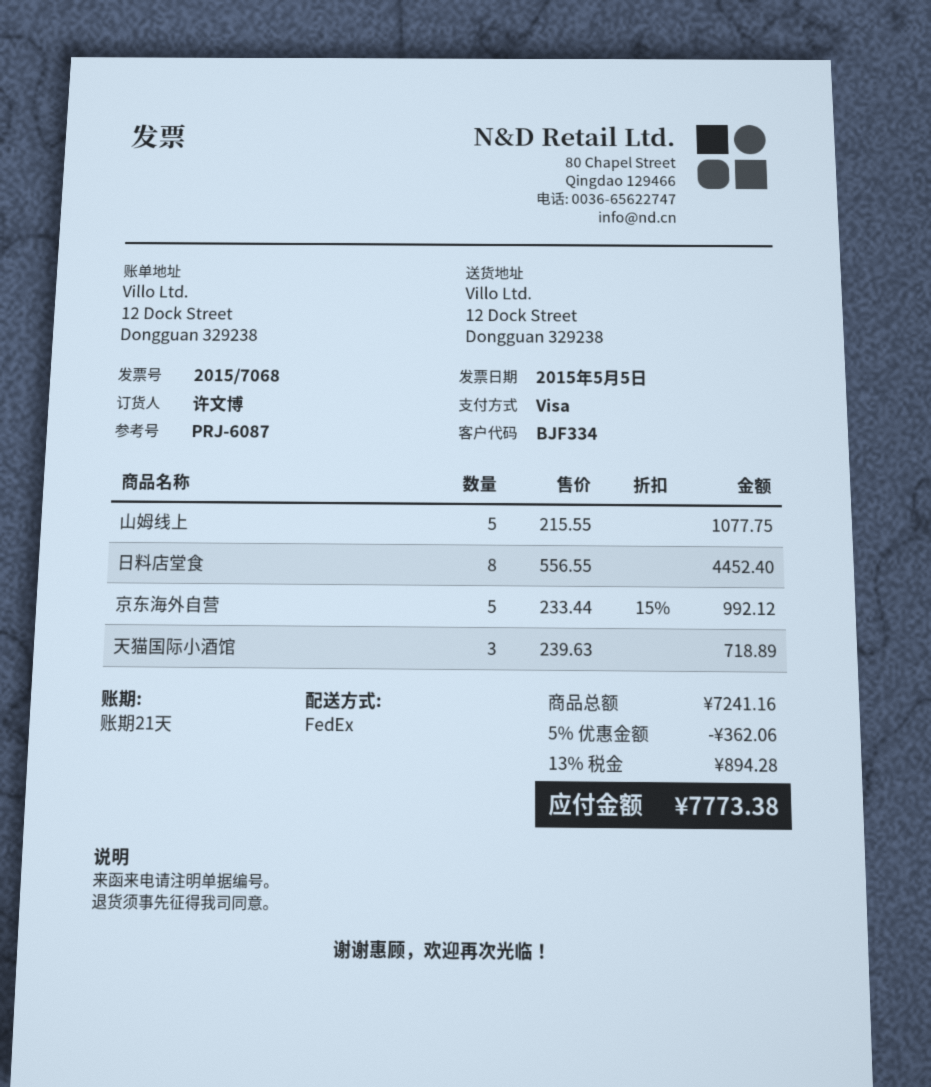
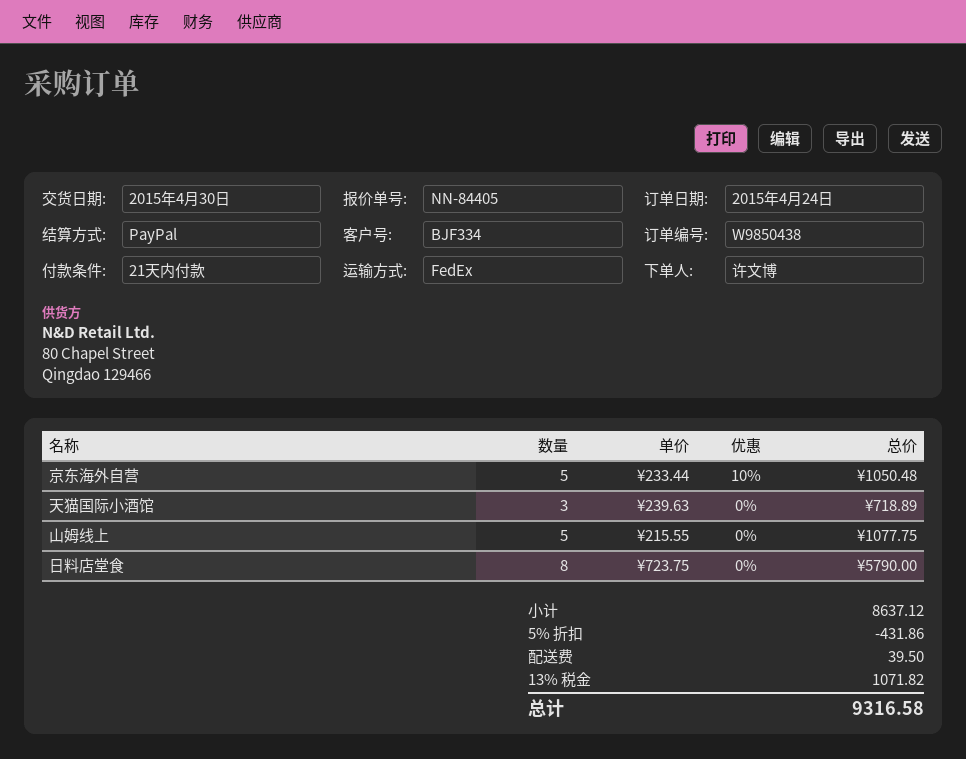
payment method: Visa -> PayPal
日料店堂食: 8 x 556.55 = 4452.40 -> 8 x 723.75 = 5790.00
京东海外自营: 5 x 233.44 - 15% = 992.12 -> 5 x 233.44 - 10% = 1050.48
subtotal: 7241.16 -> 8637.12
discount: 5% = 362.06 -> 5% = 431.86
shipping: none -> 39.50
tax: 13% = 894.28 -> 13% = 1071.82
total: 7773.38 -> 9316.58

